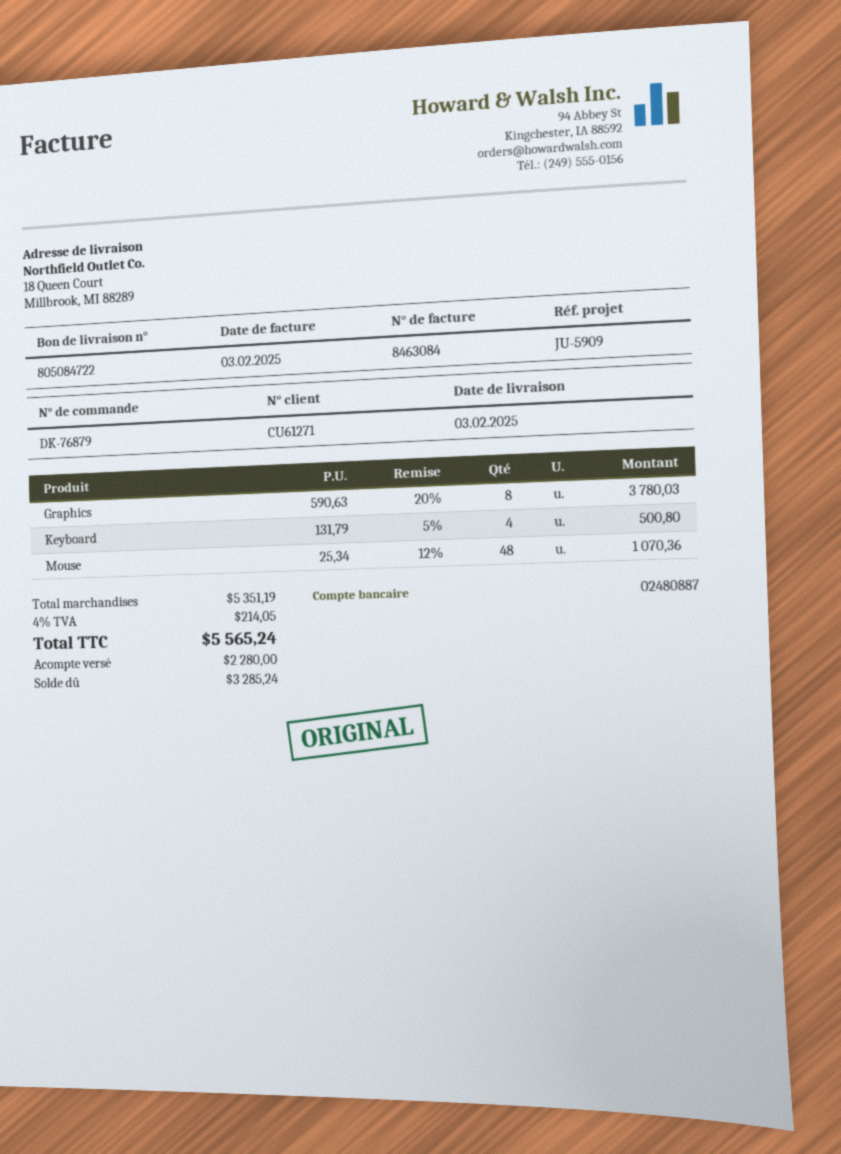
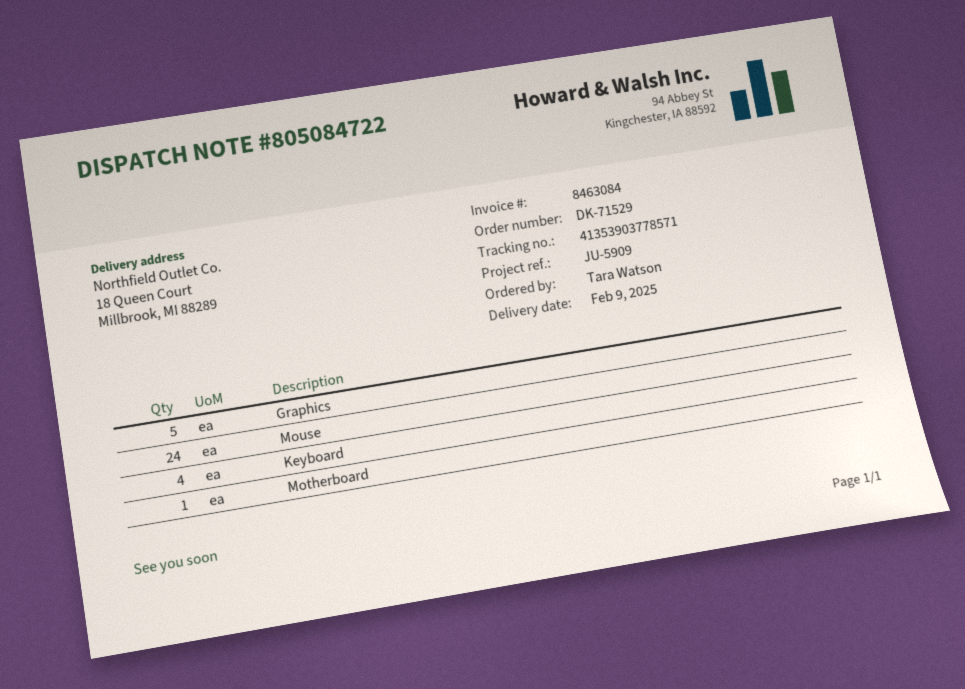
order number: DK-76879 -> DK-71529
delivery date: 2025-02-03 -> 2025-02-09
Graphics: 8 -> 5
Mouse: 48 -> 24
Motherboard: none -> 1

